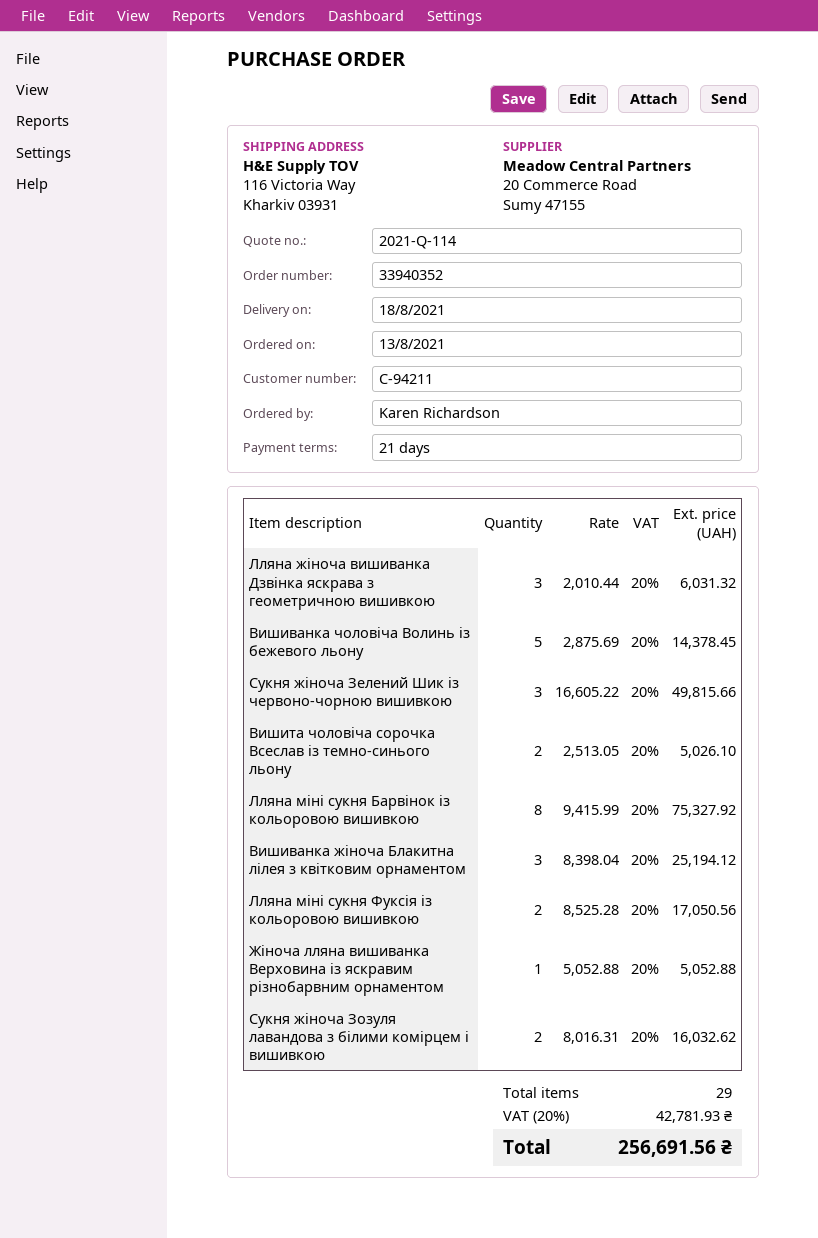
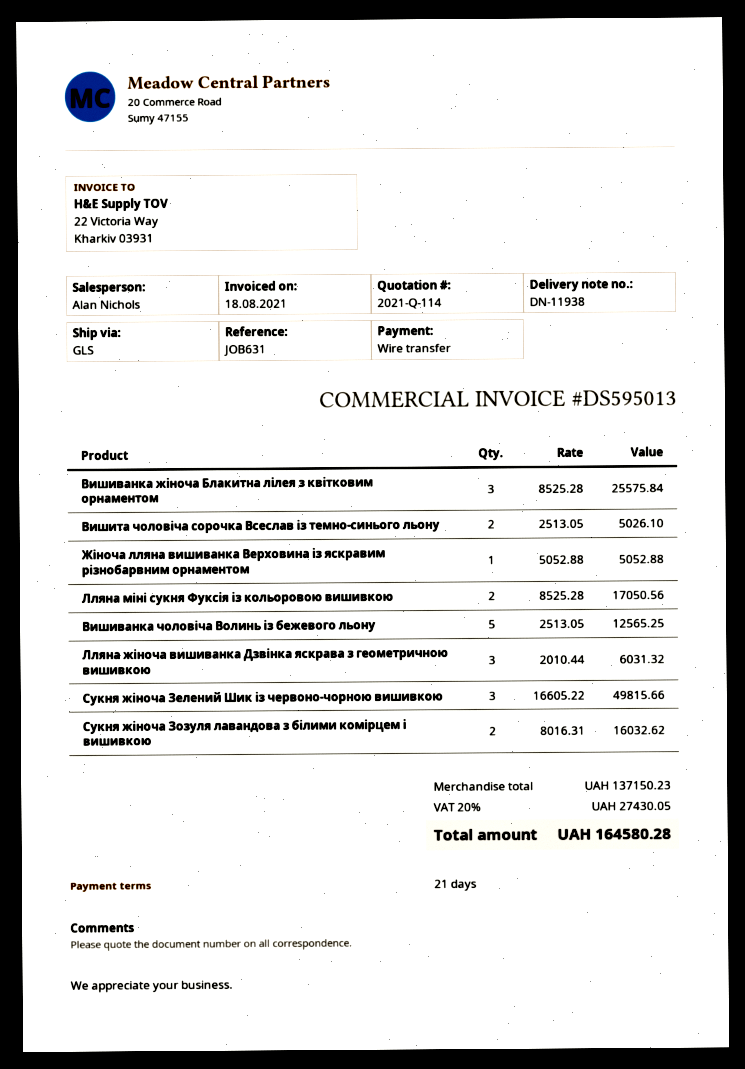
Вишиванка чоловіча Волинь із бежевого льону: 5 x 2875.69 = 14378.45 -> 5 x 2513.05 = 12565.25
Лляна міні сукня Барвінок із кольоровою вишивкою: 8 x 9415.99 = 75327.92 -> none
Вишиванка жіноча Блакитна лілея з квітковим орнаментом: 3 x 8398.04 = 25194.12 -> 3 x 8525.28 = 25575.84
tax: 20% = 42781.93 -> 20% = 27430.05
total: 256691.56 -> 164580.28

